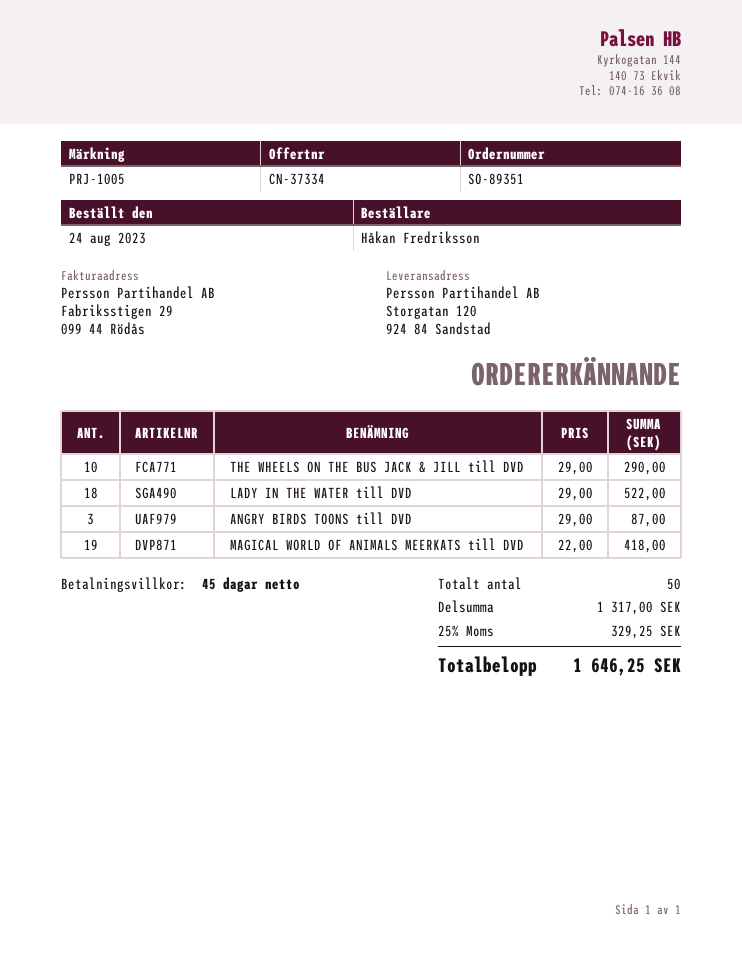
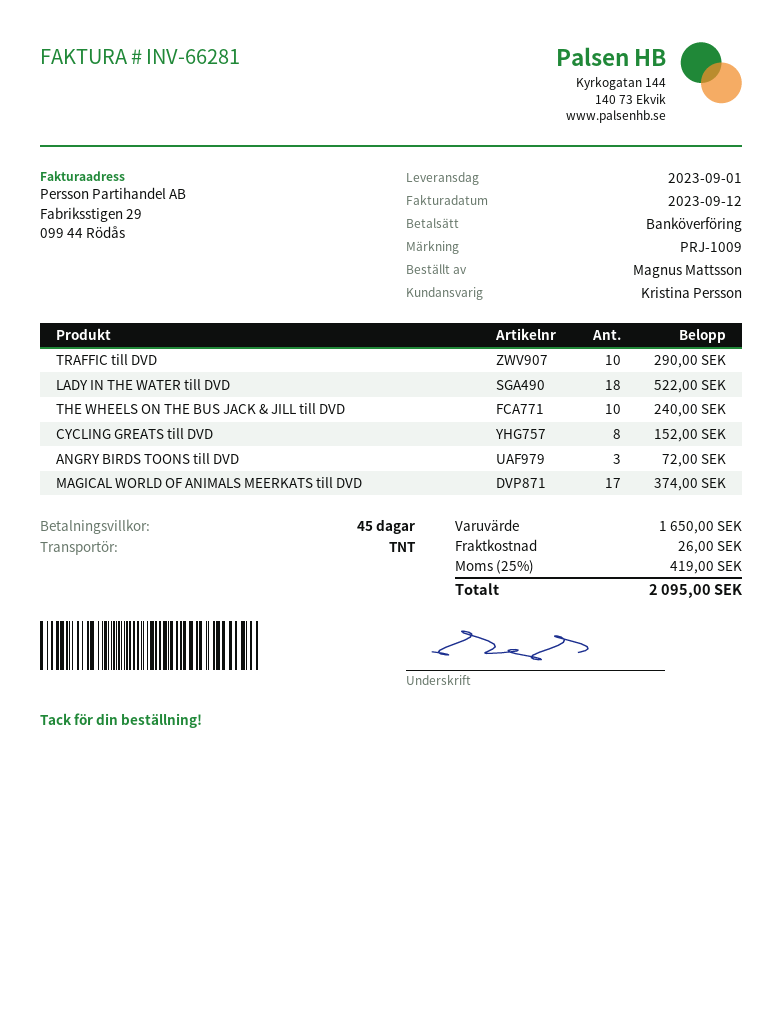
reference: PRJ-1005 -> PRJ-1009
ordered by: Håkan Fredriksson -> Magnus Mattsson
THE WHEELS ON THE BUS JACK & JILL till DVD: 10 for 290.00 -> 10 for 240.00
ANGRY BIRDS TOONS till DVD: 3 for 87.00 -> 3 for 72.00
MAGICAL WORLD OF ANIMALS MEERKATS till DVD: 19 for 418.00 -> 17 for 374.00
TRAFFIC till DVD: none -> 10 for 290.00
CYCLING GREATS till DVD: none -> 8 for 152.00
subtotal: 1317.00 -> 1650.00
shipping: none -> 26.00
tax: 25% = 329.25 -> 25% = 419.00
total: 1646.25 -> 2095.00

